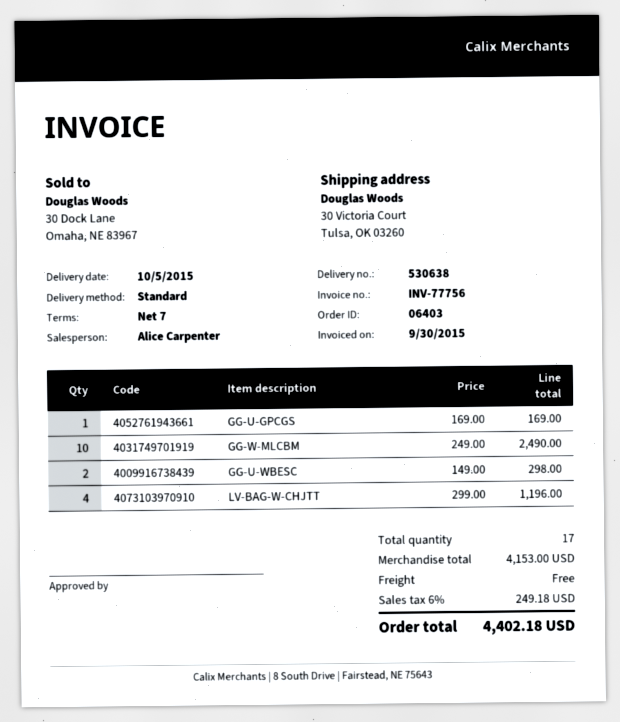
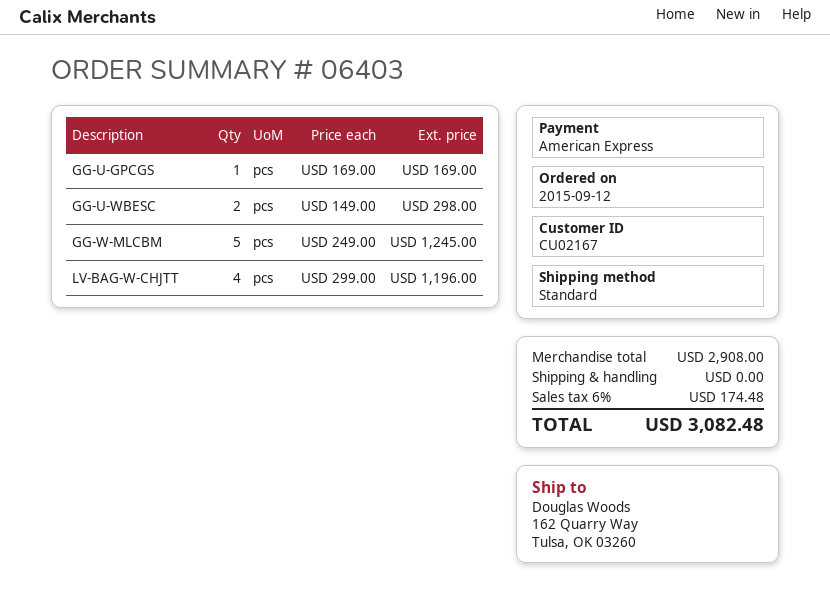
ship to: 30 Victoria Court, Tulsa, OK 03260 -> 162 Quarry Way, Tulsa, OK 03260
GG-W-MLCBM: 10 x 249.00 = 2490.00 -> 5 x 249.00 = 1245.00
subtotal: 4153.00 -> 2908.00
tax: 6% = 249.18 -> 6% = 174.48
total: 4402.18 -> 3082.48

